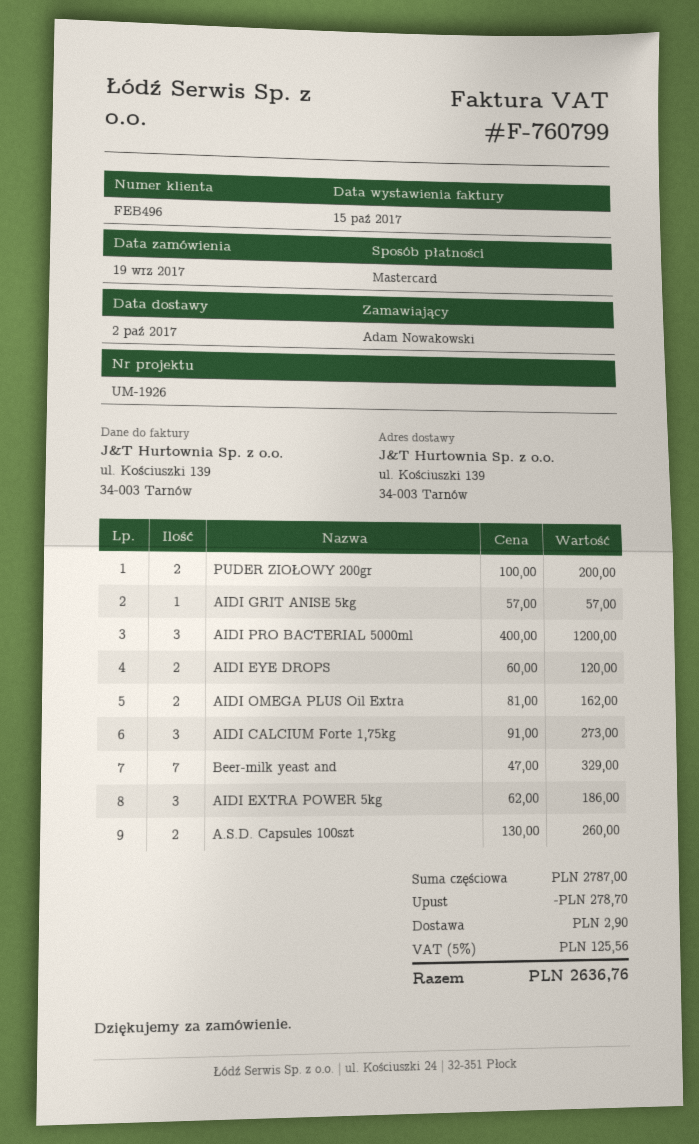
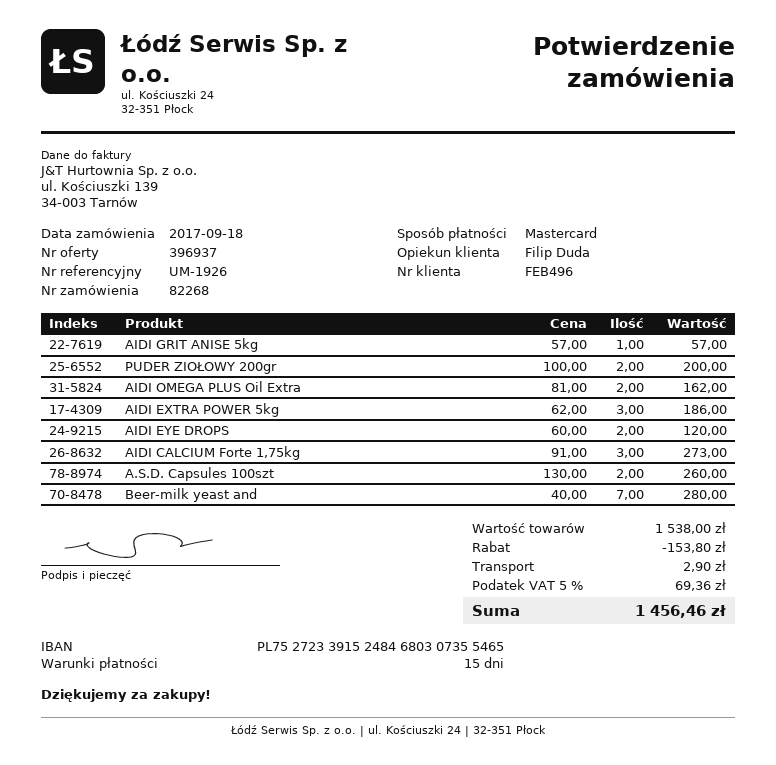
order date: 2017-09-19 -> 2017-09-18
AIDI PRO BACTERIAL 5000ml: 3 x 400.00 = 1200.00 -> none
Beer-milk yeast and: 7 x 47.00 = 329.00 -> 7 x 40.00 = 280.00
subtotal: 2787.00 -> 1538.00
discount: 278.70 -> 153.80
tax: 5% = 125.56 -> 5% = 69.36
total: 2636.76 -> 1456.46

